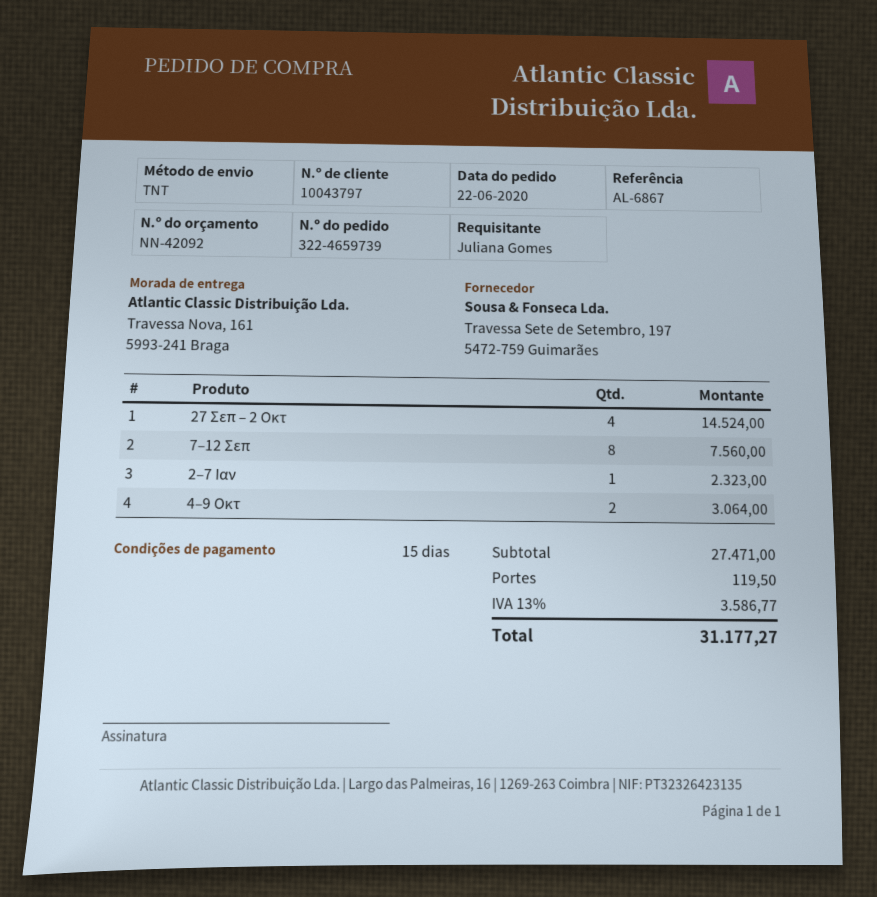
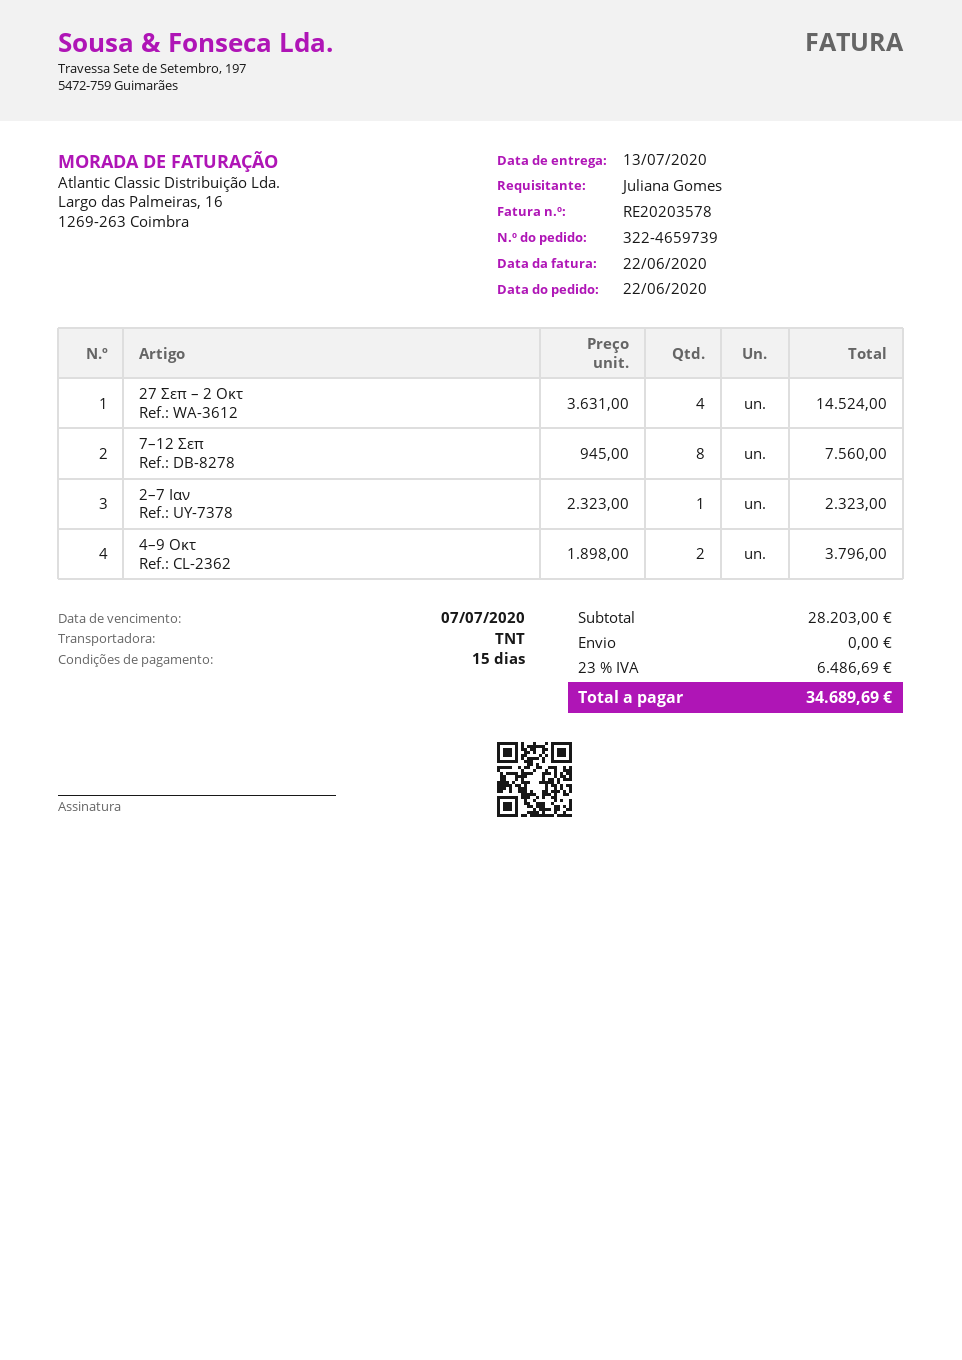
4–9 Οκτ: 2 for 3064.00 -> 2 for 3796.00
subtotal: 27471.00 -> 28203.00
shipping: 119.50 -> 0.00
tax: 13% = 3586.77 -> 23% = 6486.69
total: 31177.27 -> 34689.69

